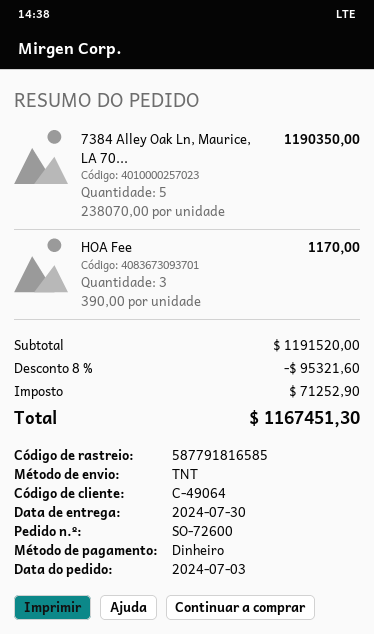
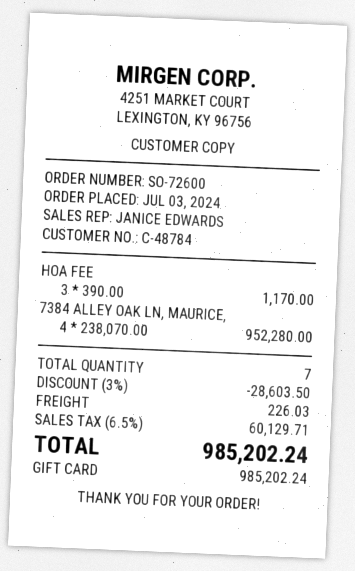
customer number: C-49064 -> C-48784
payment method: cash -> gift card
7384 Alley Oak Ln, Maurice, LA 70...: 5 x 238070.00 = 1190350.00 -> 4 x 238070.00 = 952280.00
discount: 8% = 95321.60 -> 3% = 28603.50
shipping: none -> 226.03
tax: 71252.90 -> 60129.71
total: 1167451.30 -> 985202.24

